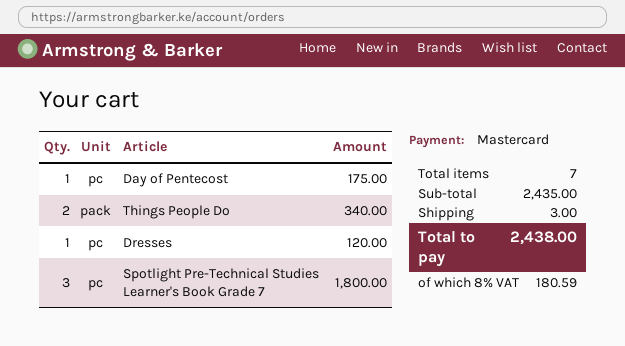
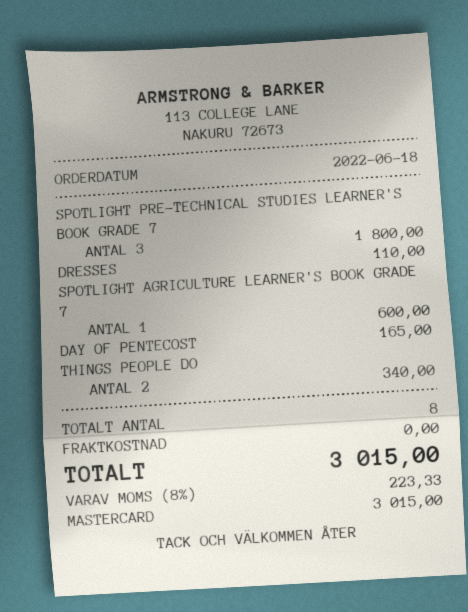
Day of Pentecost: 1 for 175.00 -> 1 for 165.00
Dresses: 1 for 120.00 -> 1 for 110.00
SPOTLIGHT AGRICULTURE LEARNER'S BOOK GRADE 7: none -> 1 for 600.00
total quantity: 7 -> 8
shipping: 3.00 -> 0.00
tax: 8% = 180.59 -> 8% = 223.33
total: 2438.00 -> 3015.00

